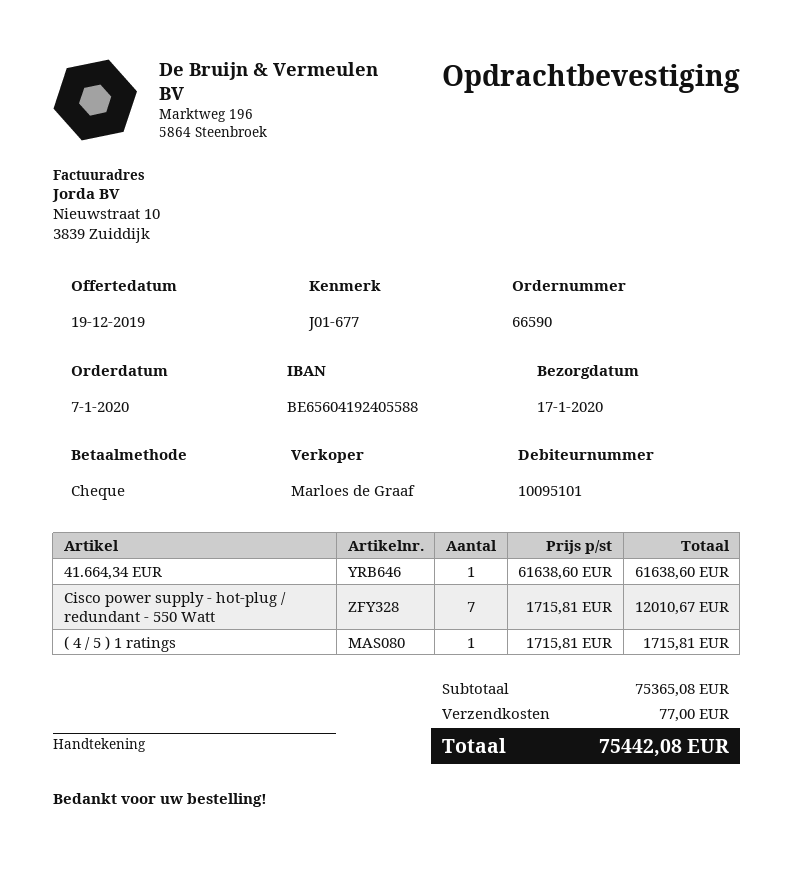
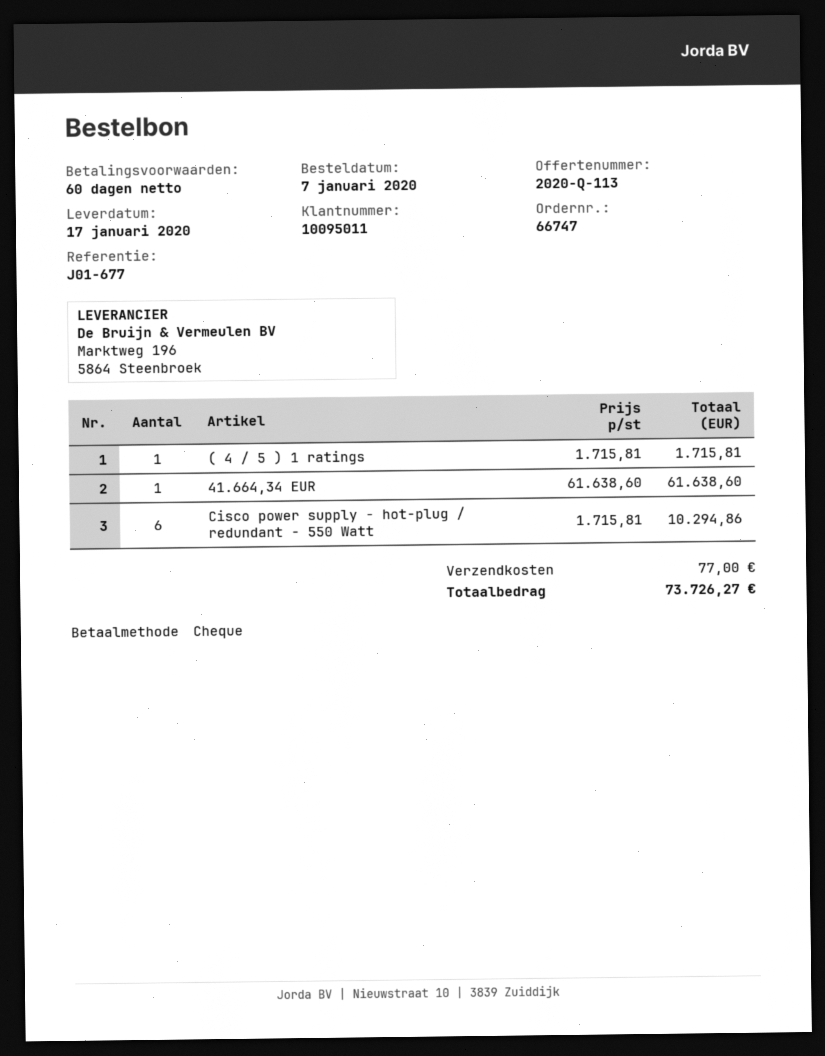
order number: 66590 -> 66747
customer number: 10095101 -> 10095011
Cisco power supply - hot-plug / redundant - 550 Watt: 7 x 1715.81 = 12010.67 -> 6 x 1715.81 = 10294.86
total: 75442.08 -> 73726.27

